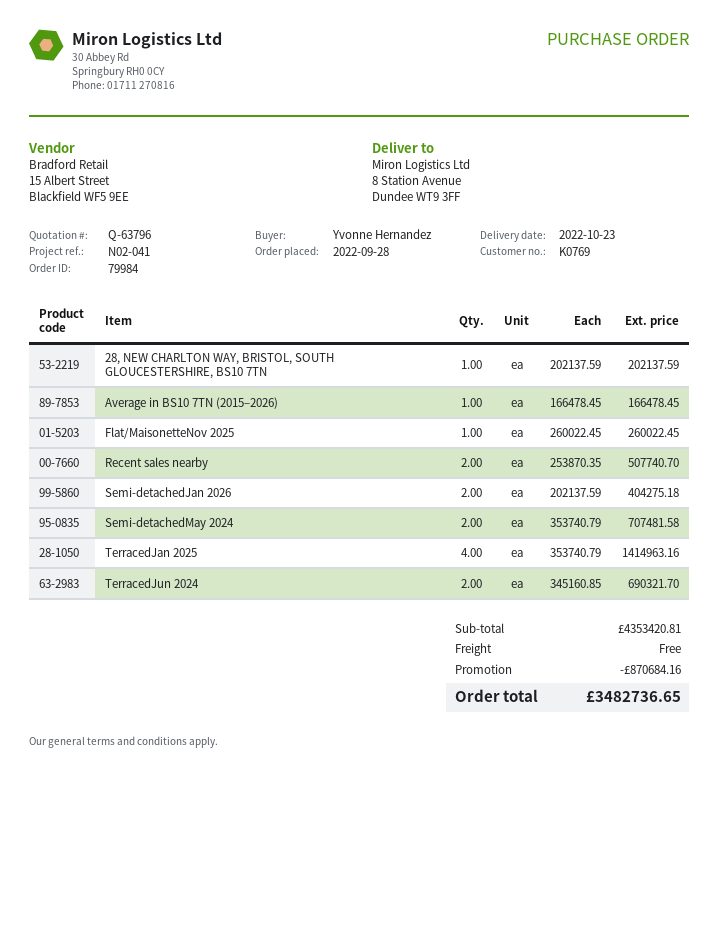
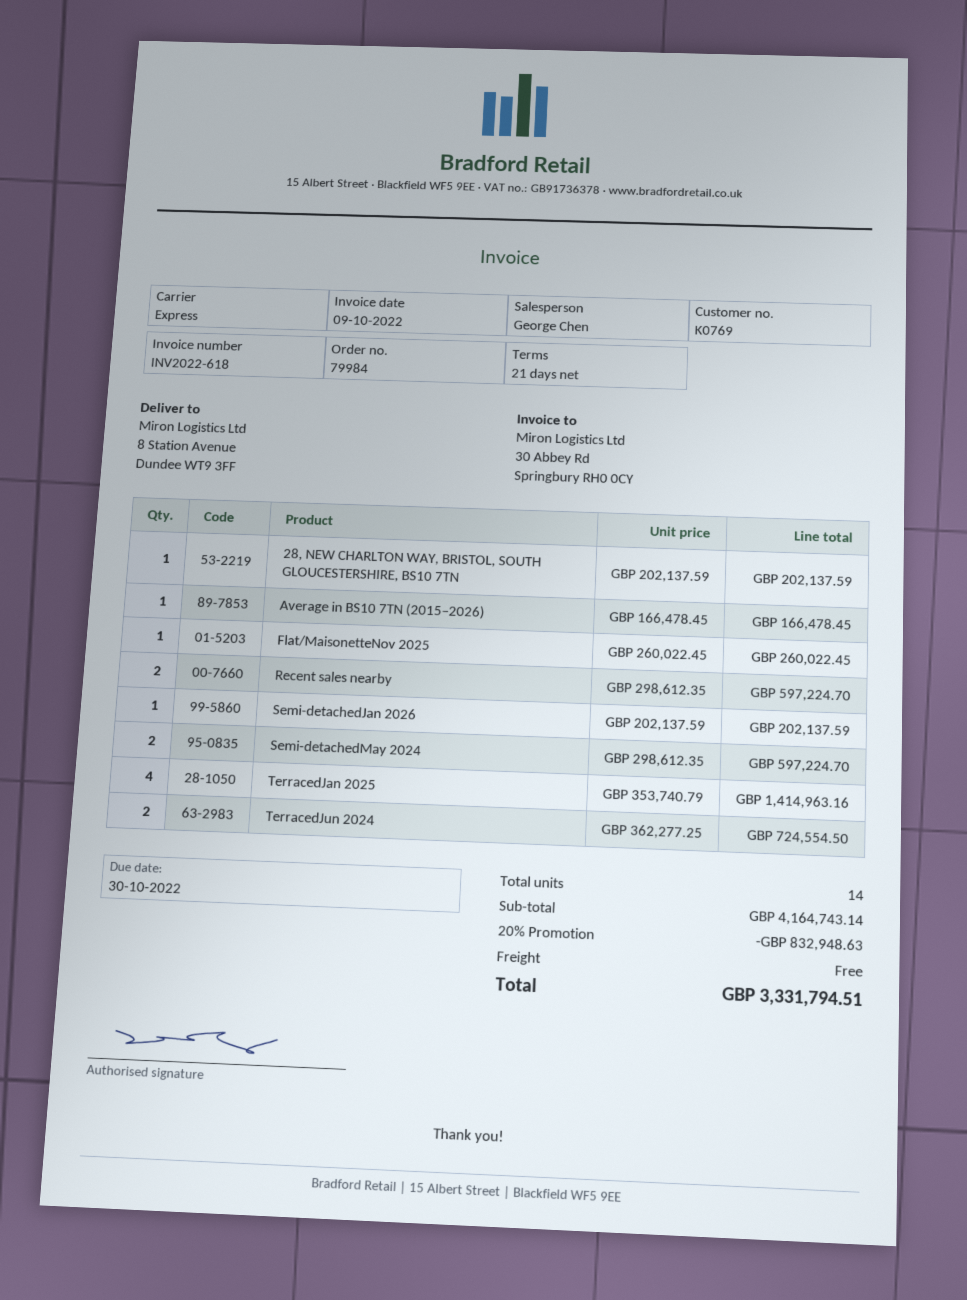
Recent sales nearby: 2 x 253870.35 = 507740.70 -> 2 x 298612.35 = 597224.70
Semi-detachedJan 2026: 2 x 202137.59 = 404275.18 -> 1 x 202137.59 = 202137.59
Semi-detachedMay 2024: 2 x 353740.79 = 707481.58 -> 2 x 298612.35 = 597224.70
TerracedJun 2024: 2 x 345160.85 = 690321.70 -> 2 x 362277.25 = 724554.50
subtotal: 4353420.81 -> 4164743.14
discount: 870684.16 -> 832948.63
total: 3482736.65 -> 3331794.51

